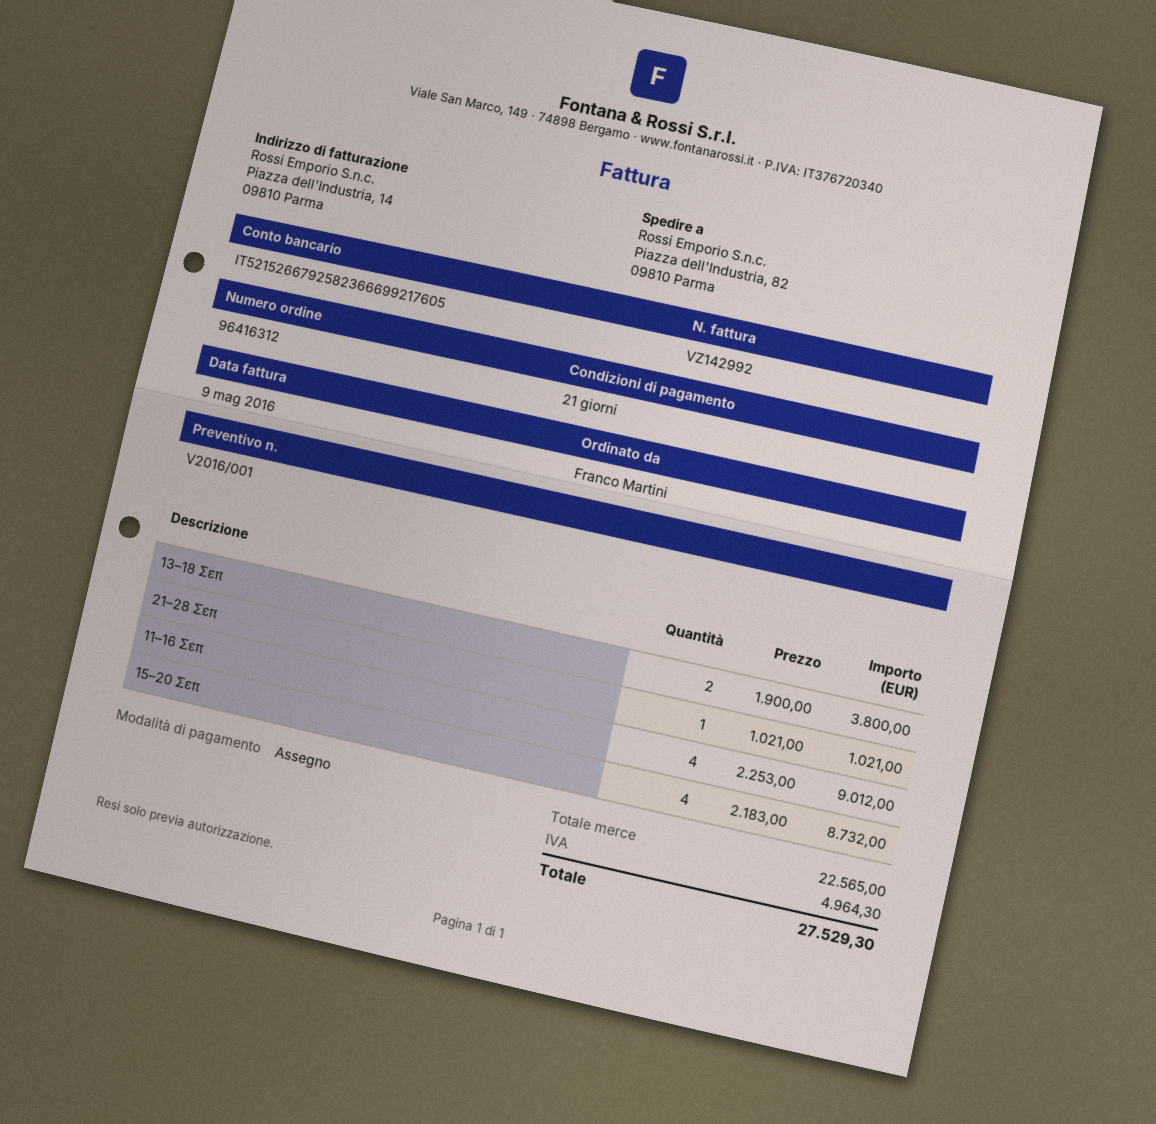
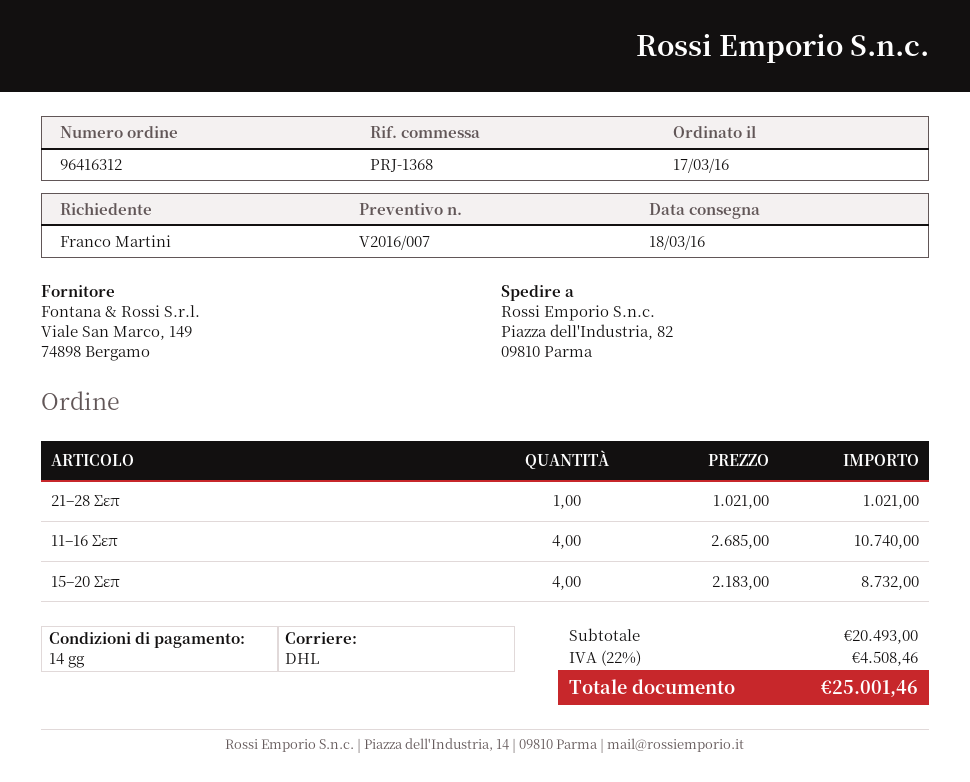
quote number: V2016/001 -> V2016/007
payment terms: 21 days -> 14 days
13–18 Σεπ: 2 x 1900.00 = 3800.00 -> none
11–16 Σεπ: 4 x 2253.00 = 9012.00 -> 4 x 2685.00 = 10740.00
subtotal: 22565.00 -> 20493.00
tax: 4964.30 -> 4508.46
total: 27529.30 -> 25001.46

